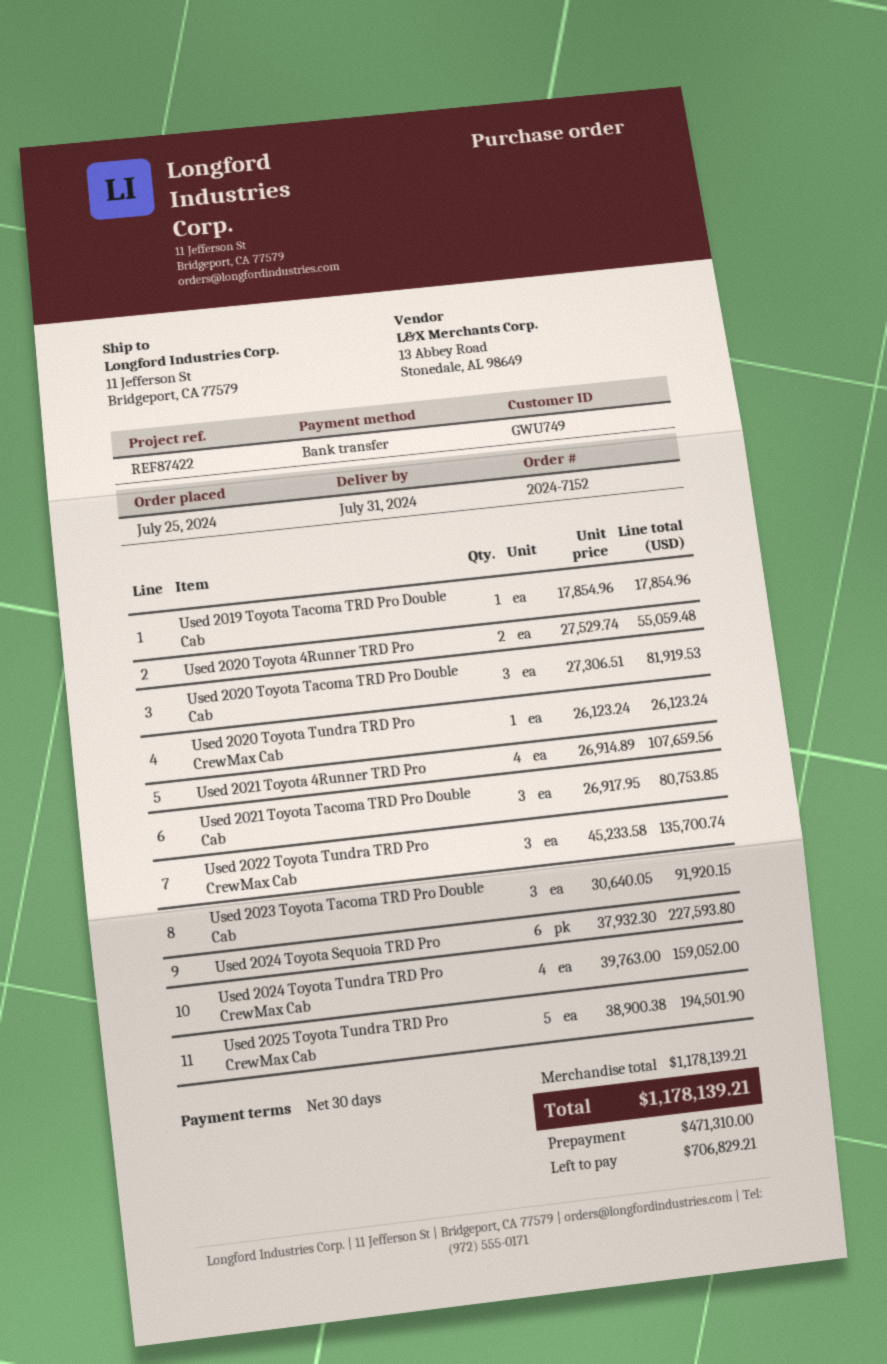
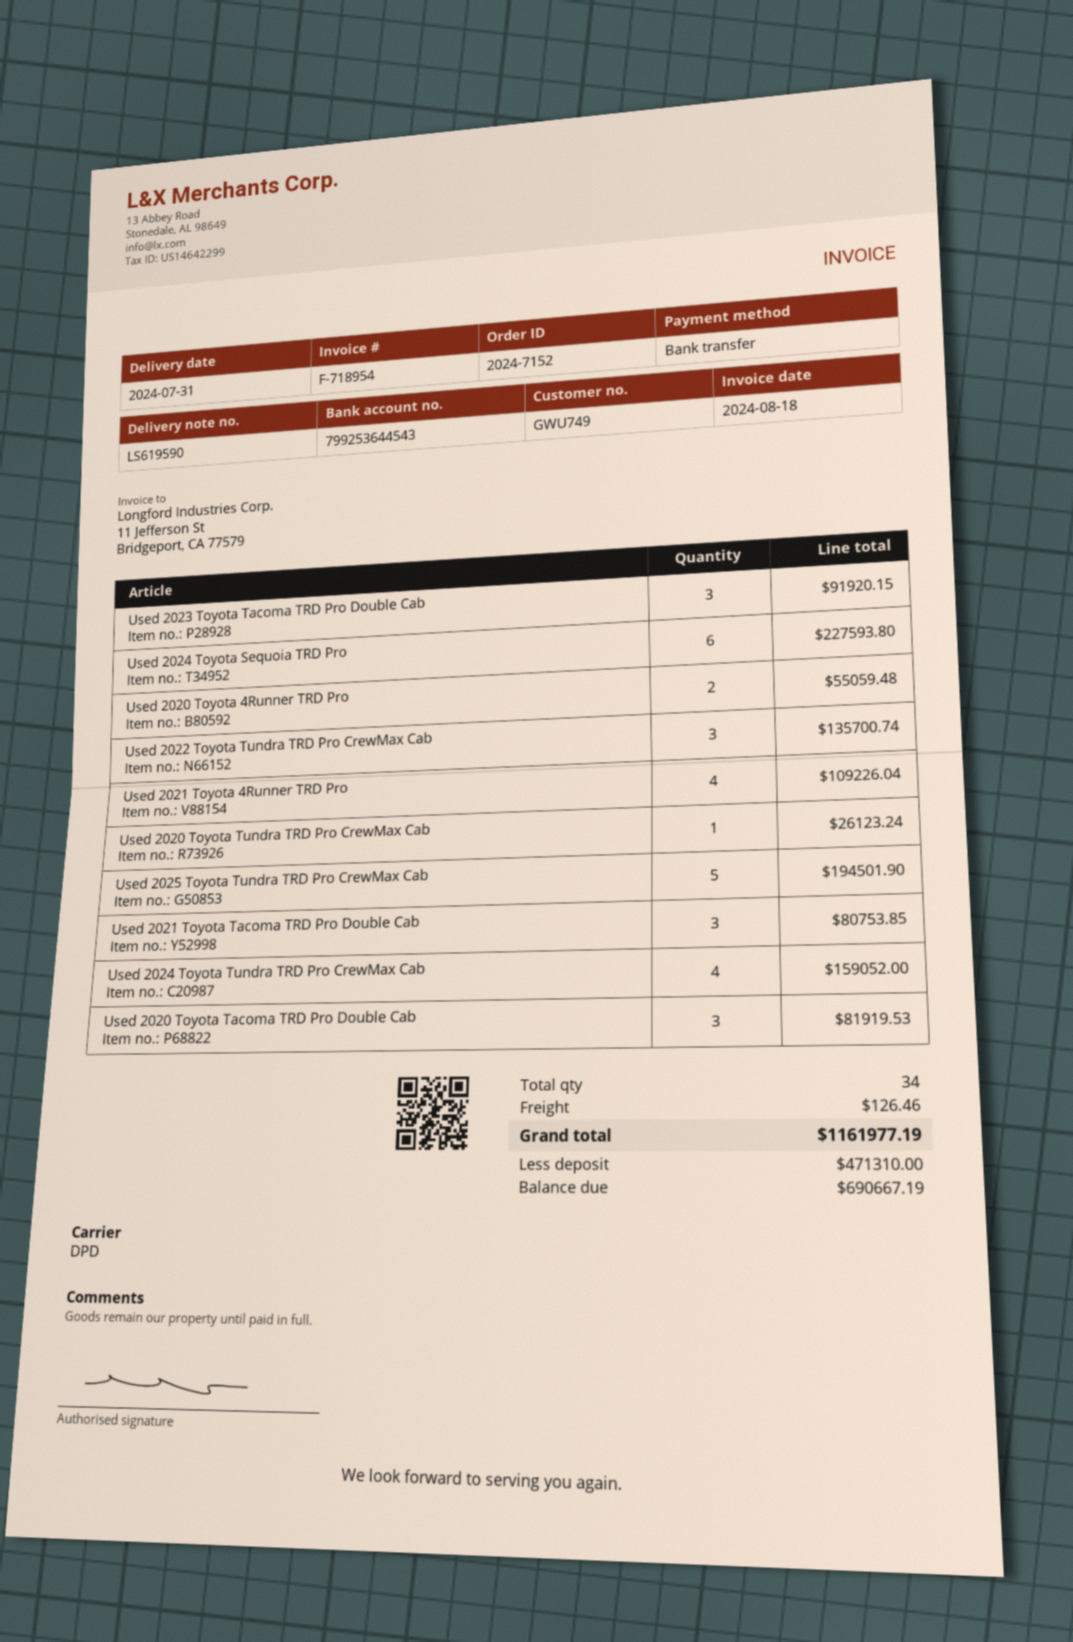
Used 2019 Toyota Tacoma TRD Pro Double Cab: 1 for 17854.96 -> none
Used 2021 Toyota 4Runner TRD Pro: 4 for 107659.56 -> 4 for 109226.04
shipping: none -> 126.46
total: 1178139.21 -> 1161977.19
balance: 706829.21 -> 690667.19

